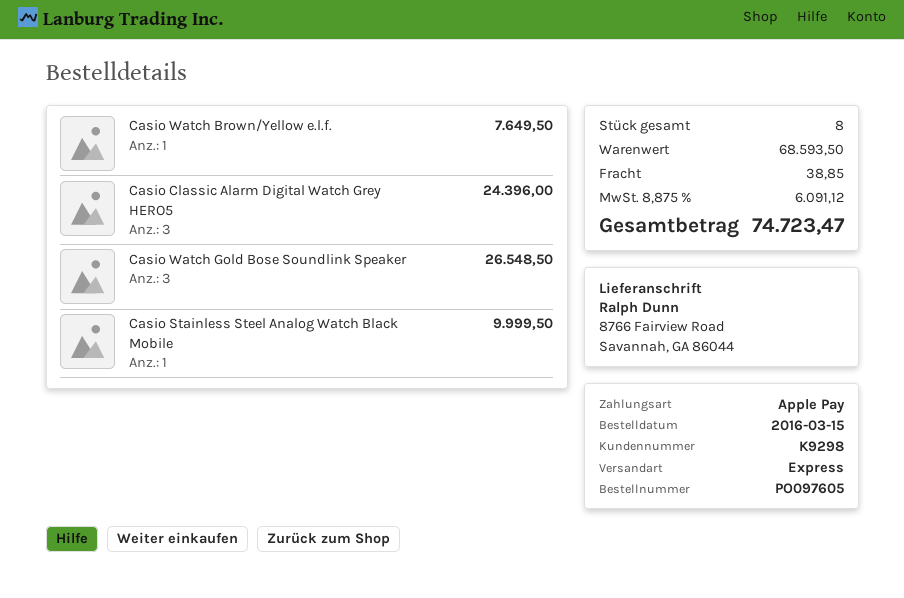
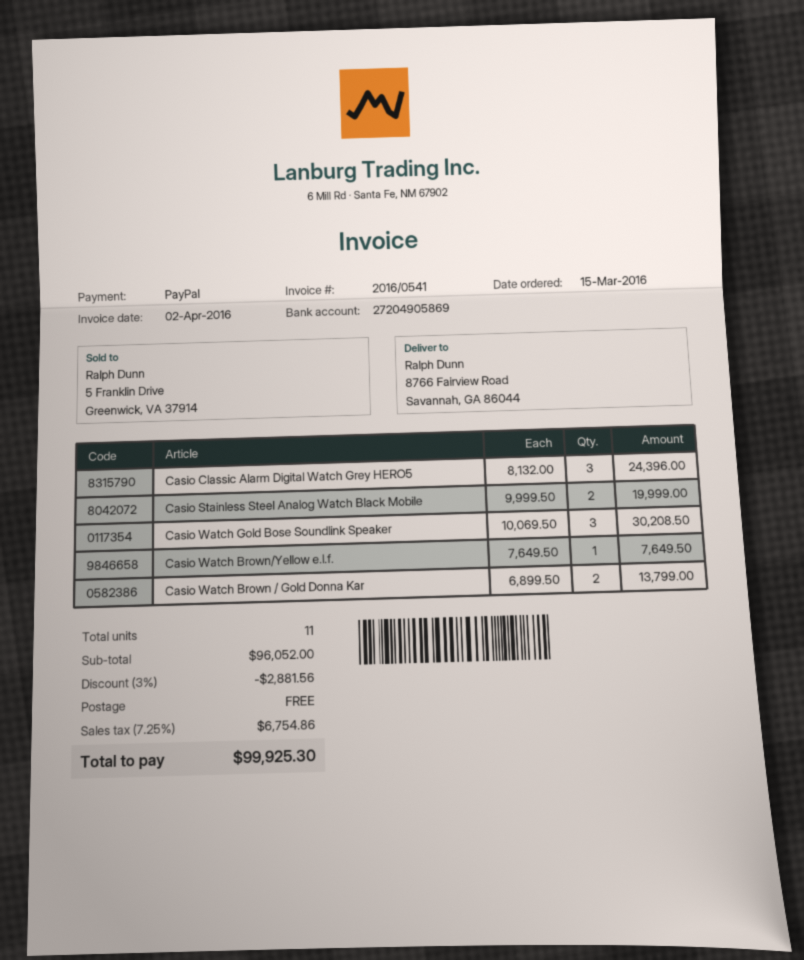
payment method: Apple Pay -> PayPal
Casio Watch Gold Bose Soundlink Speaker: 3 for 26548.50 -> 3 for 30208.50
Casio Stainless Steel Analog Watch Black Mobile: 1 for 9999.50 -> 2 for 19999.00
Casio Watch Brown / Gold Donna Kar: none -> 2 for 13799.00
total quantity: 8 -> 11
subtotal: 68593.50 -> 96052.00
discount: none -> 3% = 2881.56
shipping: 38.85 -> 0.00
tax: 8.875% = 6091.12 -> 7.25% = 6754.86
total: 74723.47 -> 99925.30

